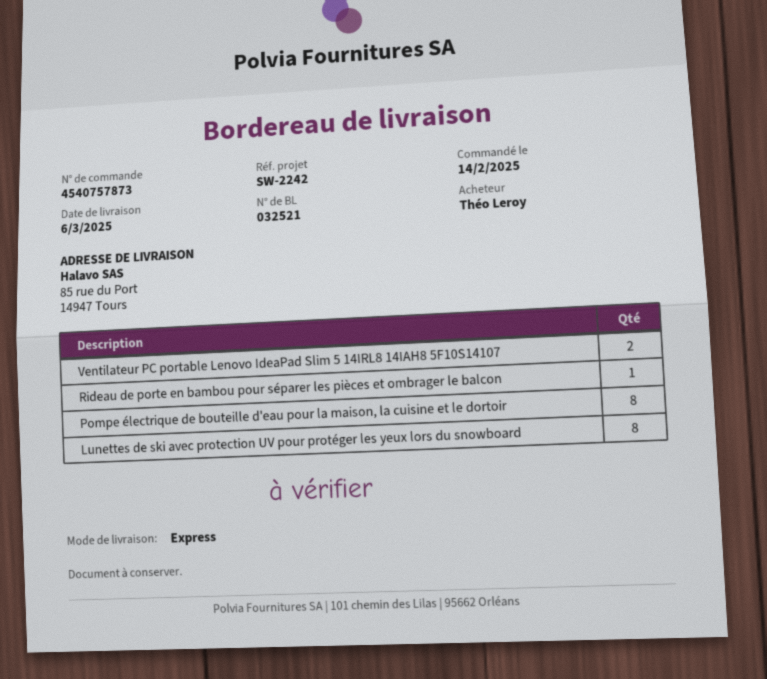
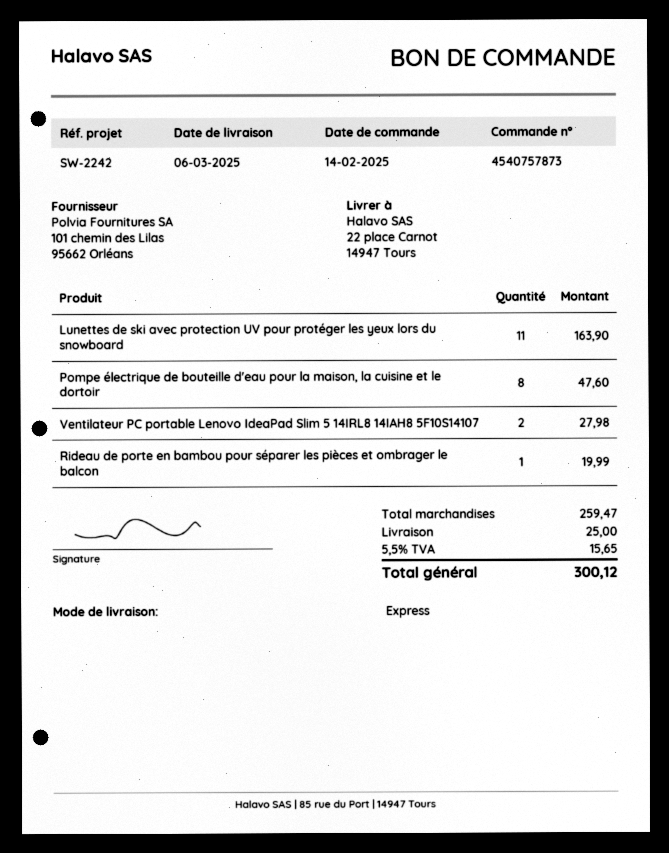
ship to: 85 rue du Port, 14947 Tours -> 22 place Carnot, 14947 Tours
Lunettes de ski avec protection UV pour protéger les yeux lors du snowboard: 8 -> 11

